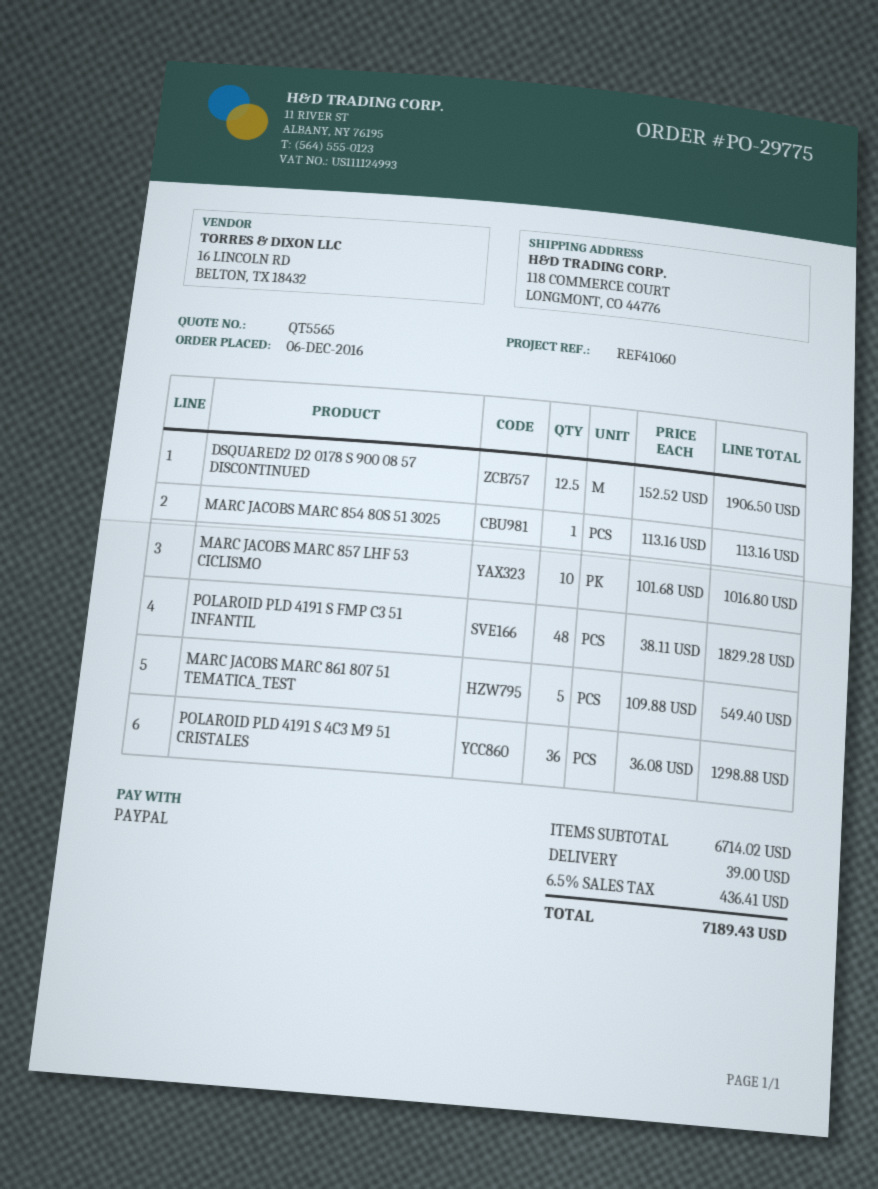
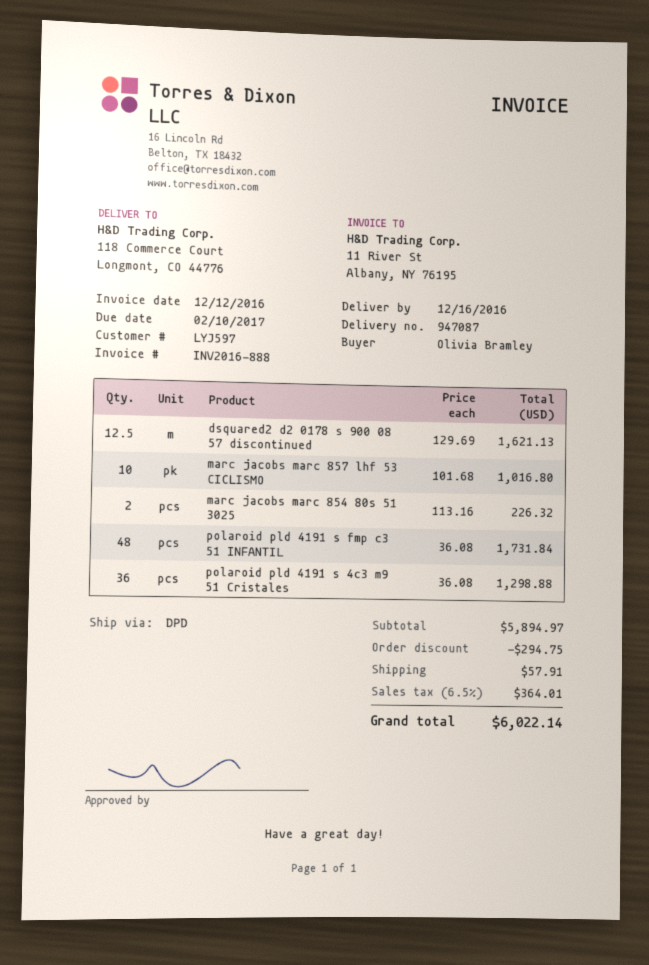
DSQUARED2 D2 0178 S 900 08 57 DISCONTINUED: 12.5 x 152.52 = 1906.50 -> 12.5 x 129.69 = 1621.13
MARC JACOBS MARC 854 80S 51 3025: 1 x 113.16 = 113.16 -> 2 x 113.16 = 226.32
POLAROID PLD 4191 S FMP C3 51 INFANTIL: 48 x 38.11 = 1829.28 -> 48 x 36.08 = 1731.84
MARC JACOBS MARC 861 807 51 TEMATICA_TEST: 5 x 109.88 = 549.40 -> none
subtotal: 6714.02 -> 5894.97
discount: none -> 294.75
shipping: 39.00 -> 57.91
tax: 6.5% = 436.41 -> 6.5% = 364.01
total: 7189.43 -> 6022.14

